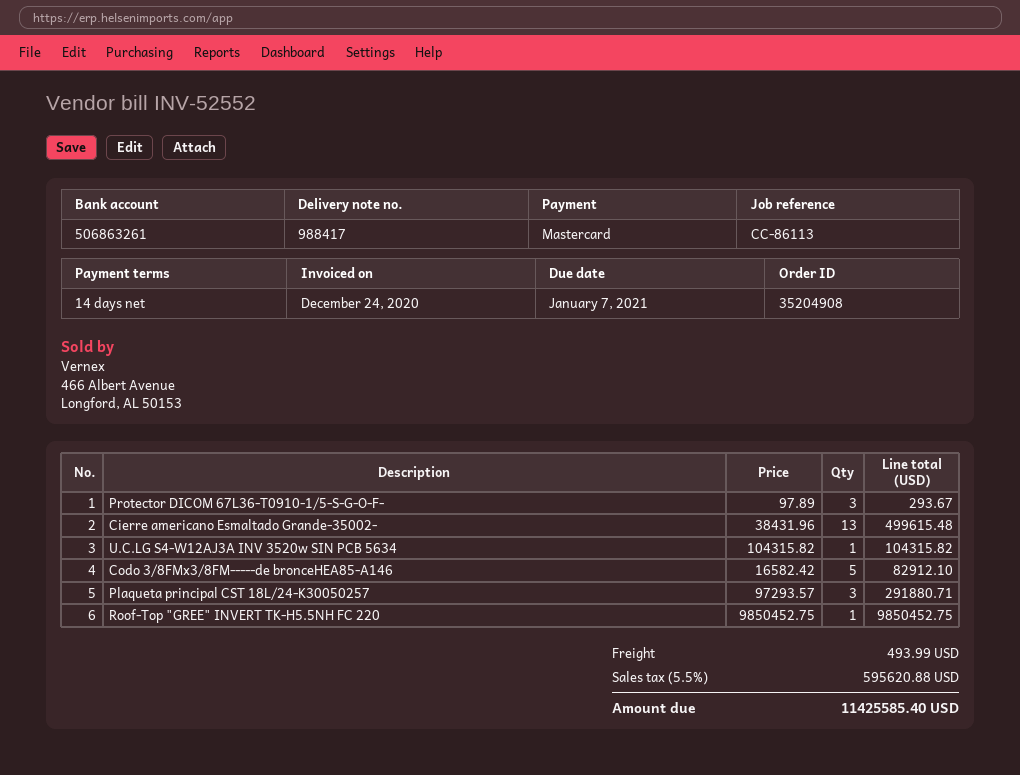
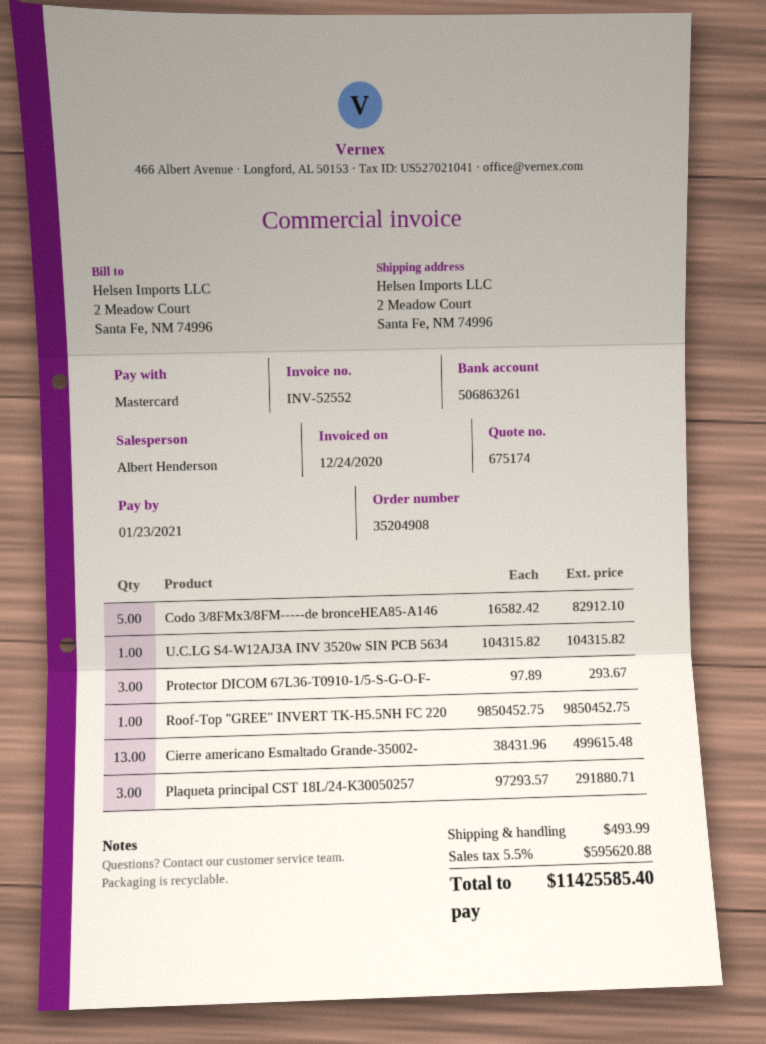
due date: 2021-01-07 -> 2021-01-23

